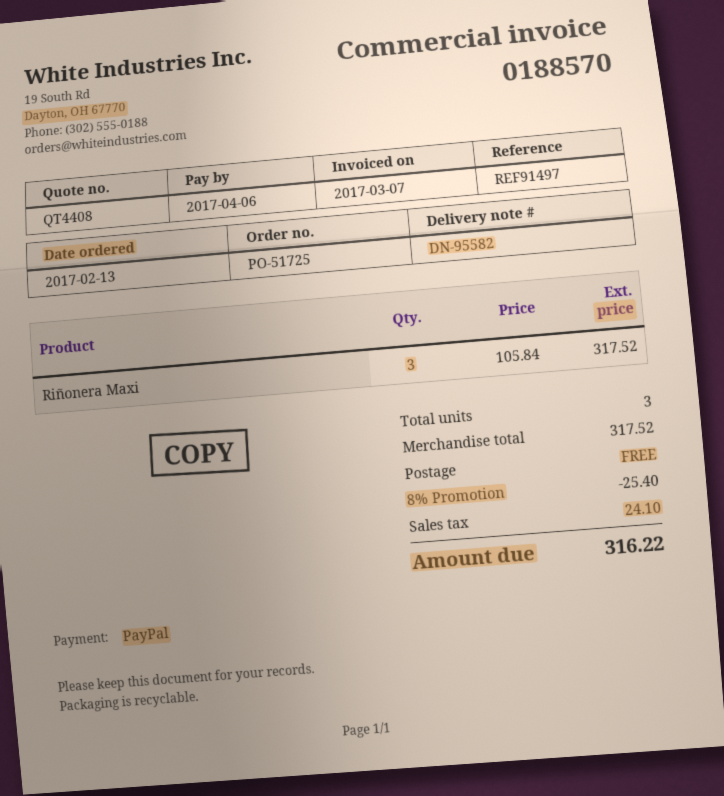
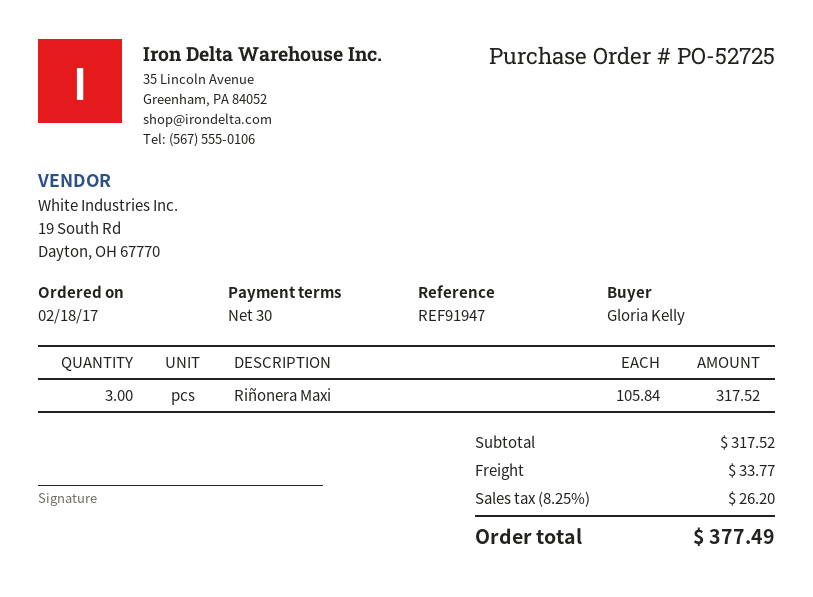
order number: PO-51725 -> PO-52725
order date: 2017-02-13 -> 2017-02-18
reference: REF91497 -> REF91947
discount: 8% = 25.40 -> none
shipping: 0.00 -> 33.77
tax: 24.10 -> 26.20
total: 316.22 -> 377.49

